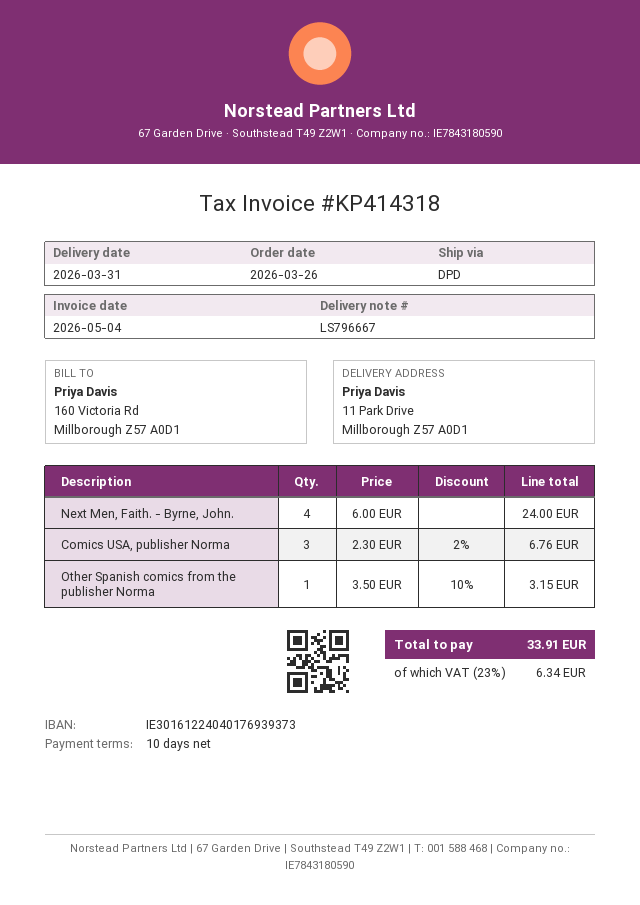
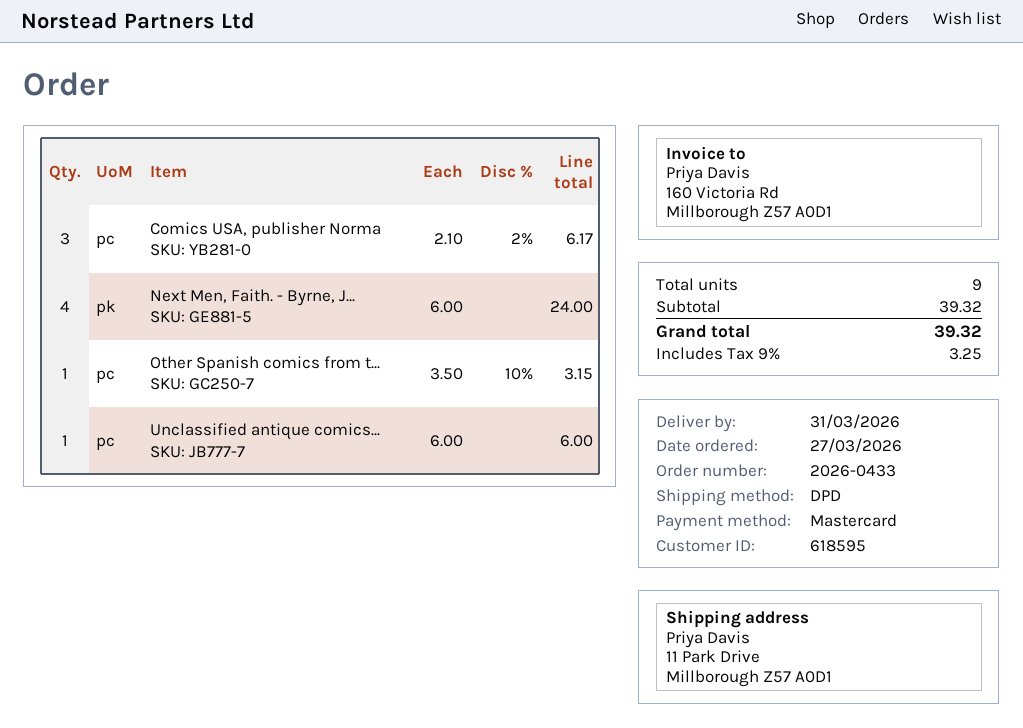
order date: 2026-03-26 -> 2026-03-27
Comics USA, publisher Norma: 3 x 2.30 - 2% = 6.76 -> 3 x 2.10 - 2% = 6.17
Unclassified antique comics...: none -> 1 x 6.00 = 6.00
tax: 23% = 6.34 -> 9% = 3.25
total: 33.91 -> 39.32

